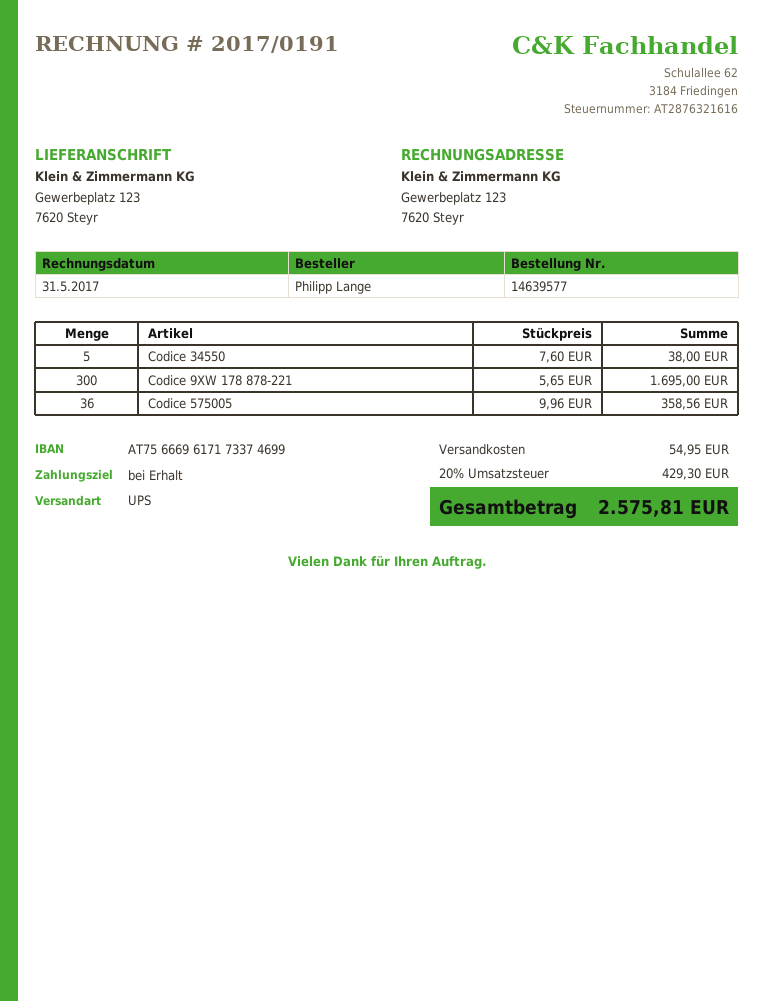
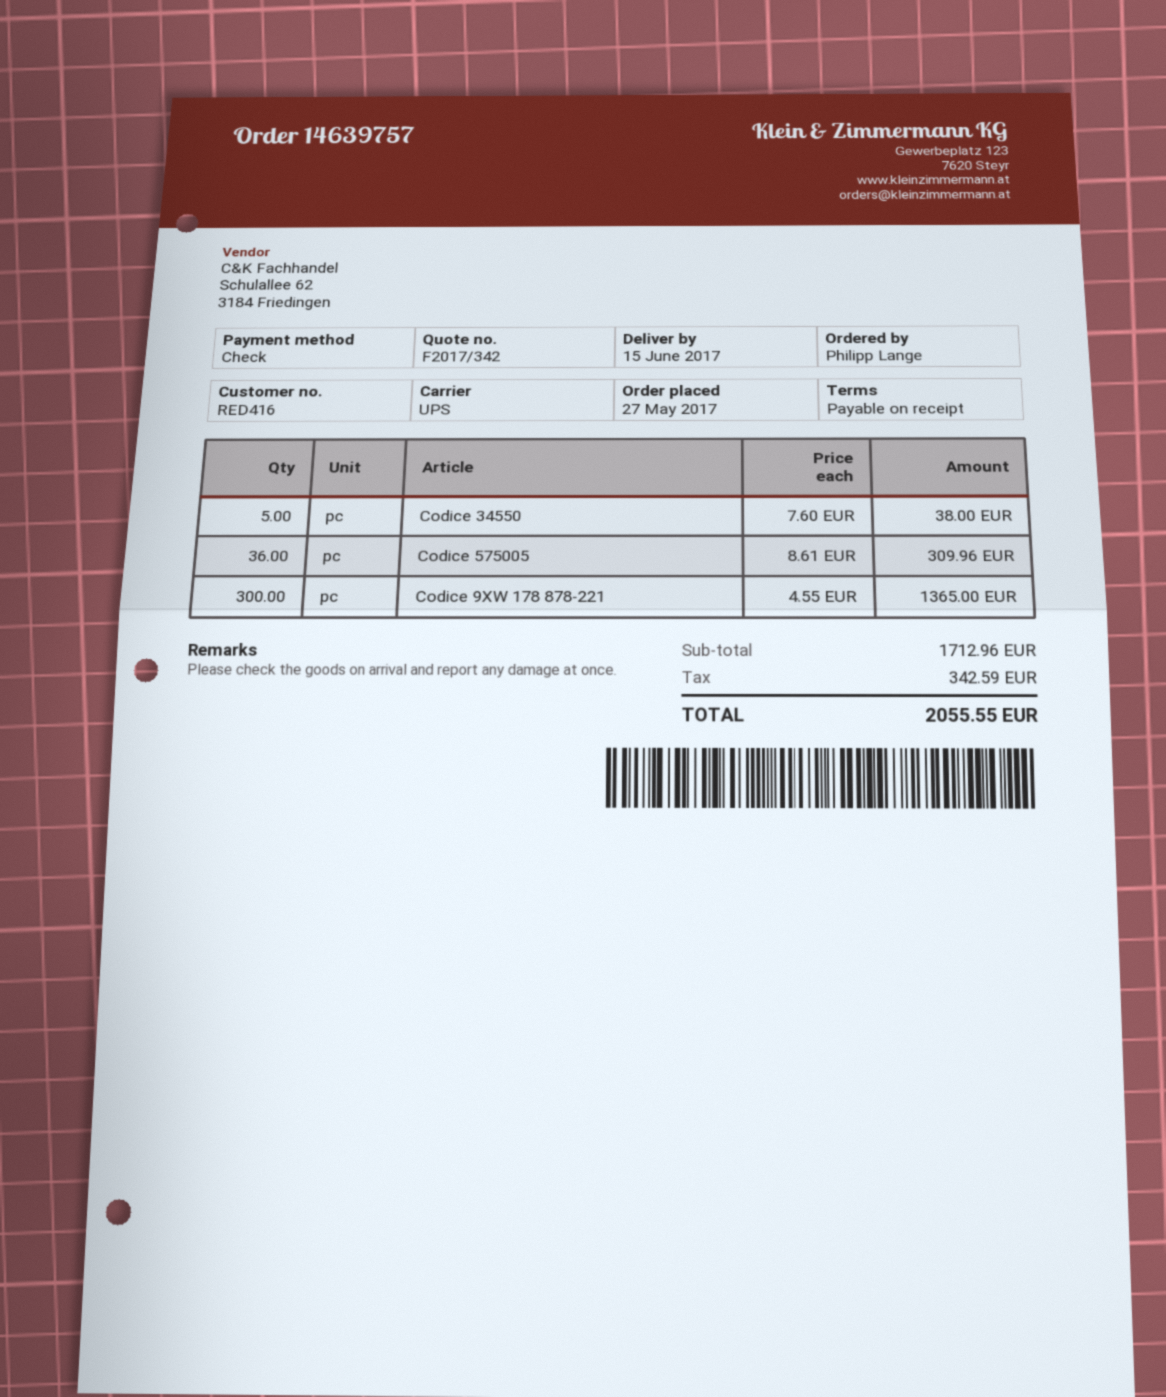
order number: 14639577 -> 14639757
Codice 9XW 178 878-221: 300 x 5.65 = 1695.00 -> 300 x 4.55 = 1365.00
Codice 575005: 36 x 9.96 = 358.56 -> 36 x 8.61 = 309.96
shipping: 54.95 -> none
tax: 429.30 -> 342.59
total: 2575.81 -> 2055.55

